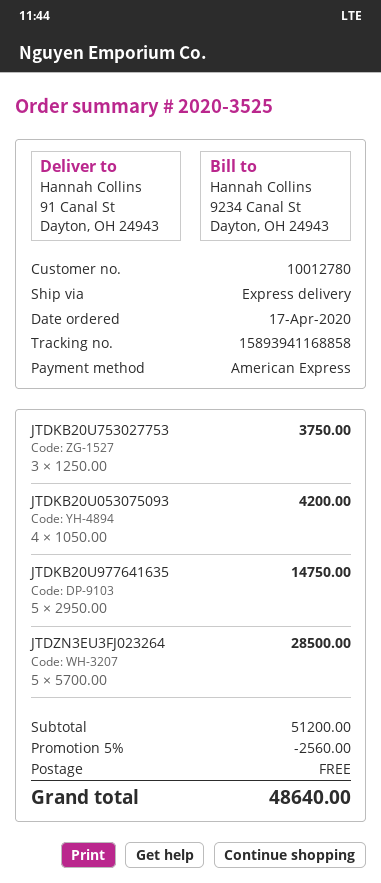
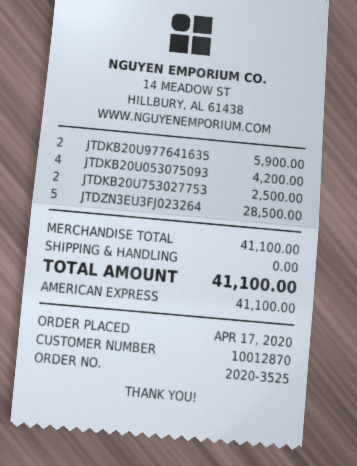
customer number: 10012780 -> 10012870
JTDKB20U753027753: 3 for 3750.00 -> 2 for 2500.00
JTDKB20U977641635: 5 for 14750.00 -> 2 for 5900.00
subtotal: 51200.00 -> 41100.00
discount: 5% = 2560.00 -> none
total: 48640.00 -> 41100.00

